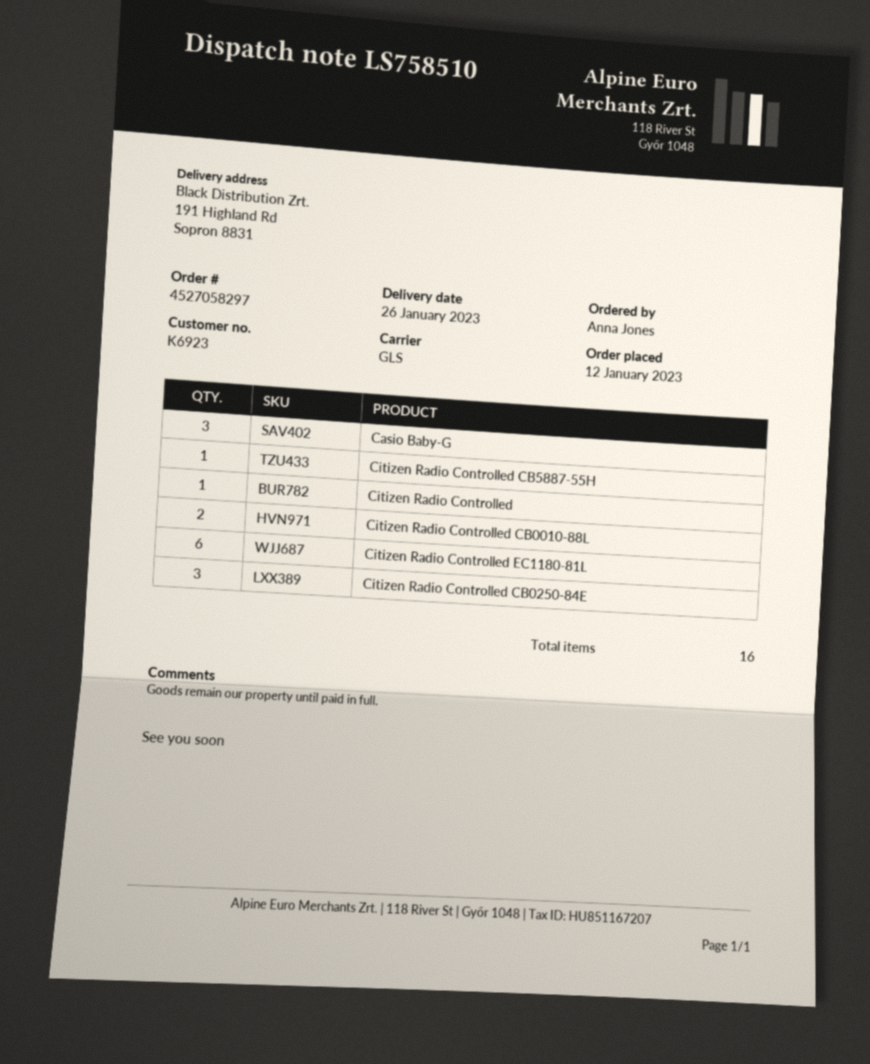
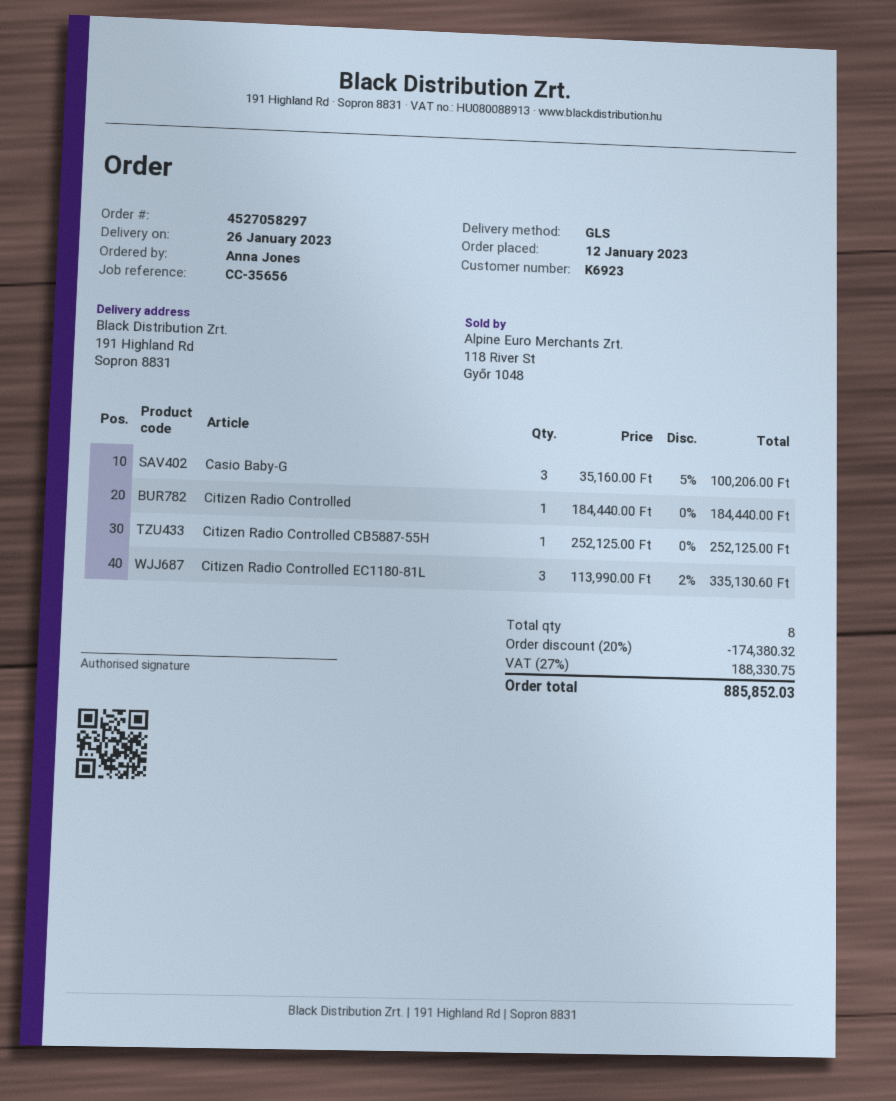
Citizen Radio Controlled CB0010-88L: 2 -> none
Citizen Radio Controlled EC1180-81L: 6 -> 3
Citizen Radio Controlled CB0250-84E: 3 -> none
total quantity: 16 -> 8

